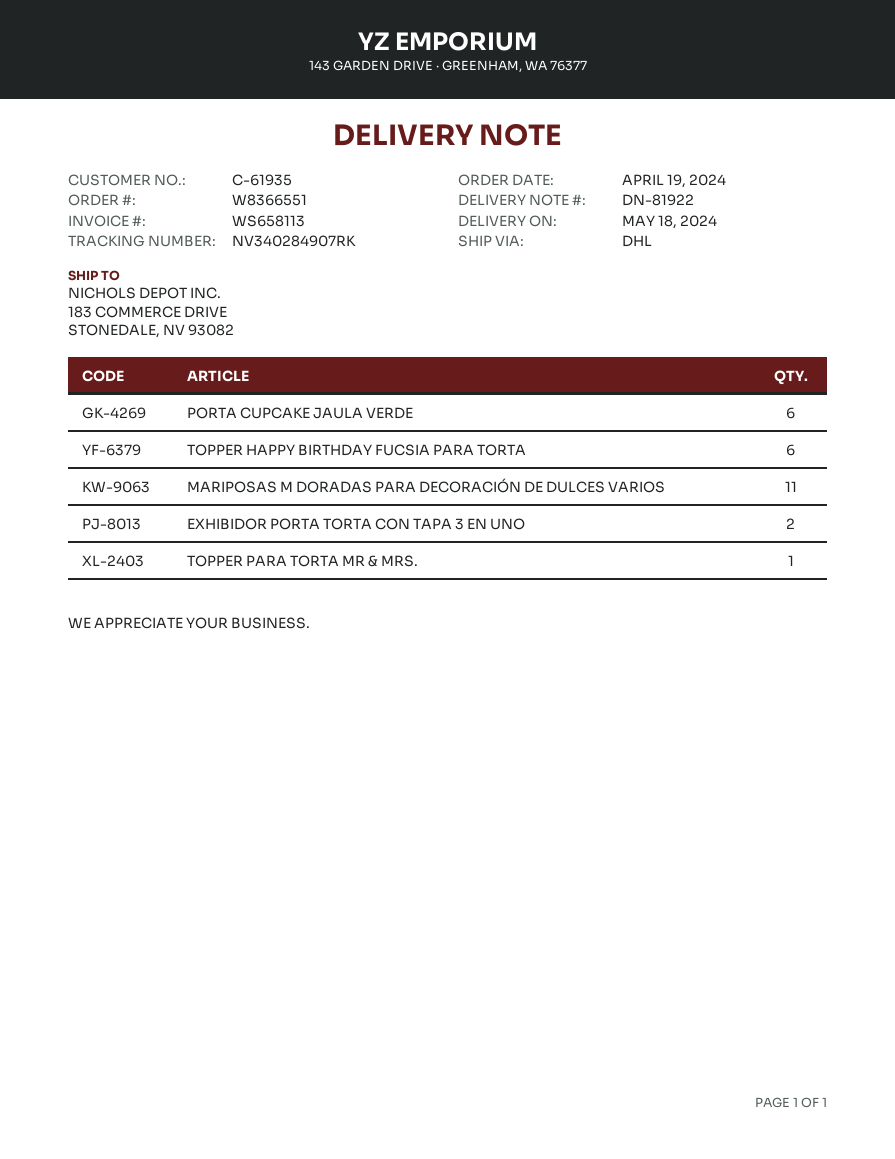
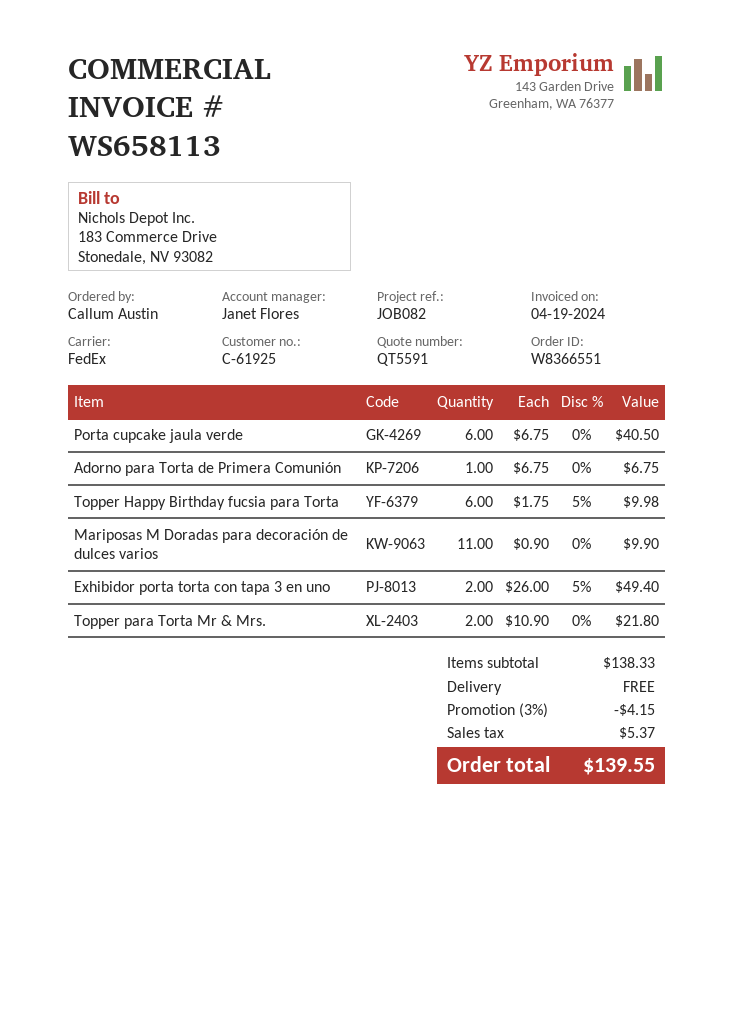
customer number: C-61935 -> C-61925
shipping method: DHL -> FedEx
TOPPER PARA TORTA MR & MRS.: 1 -> 2
Adorno para Torta de Primera Comunión: none -> 1

